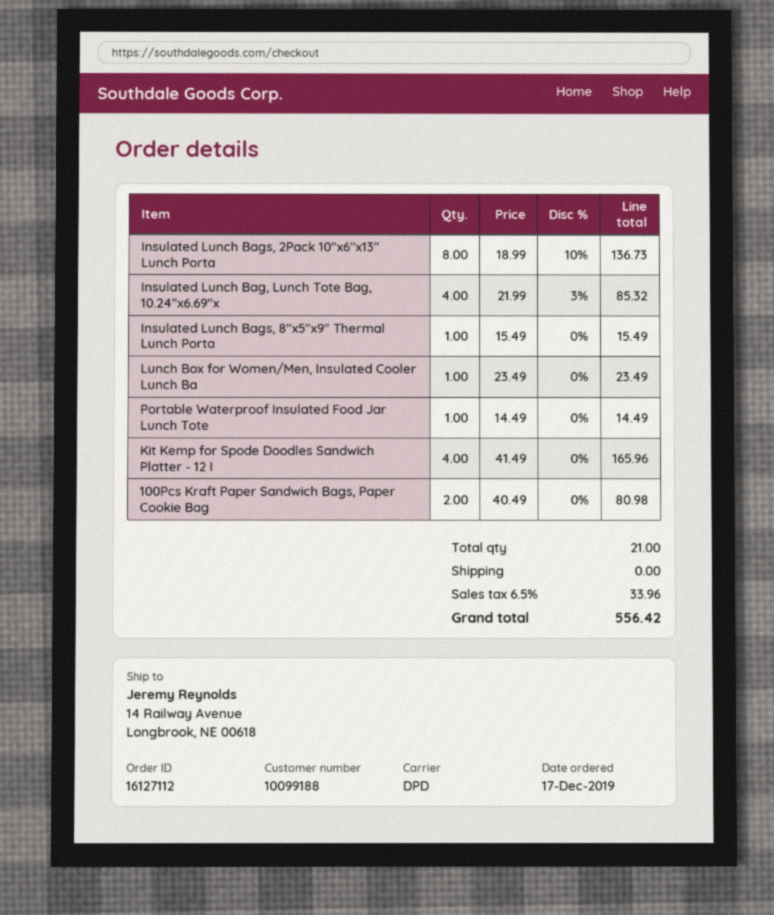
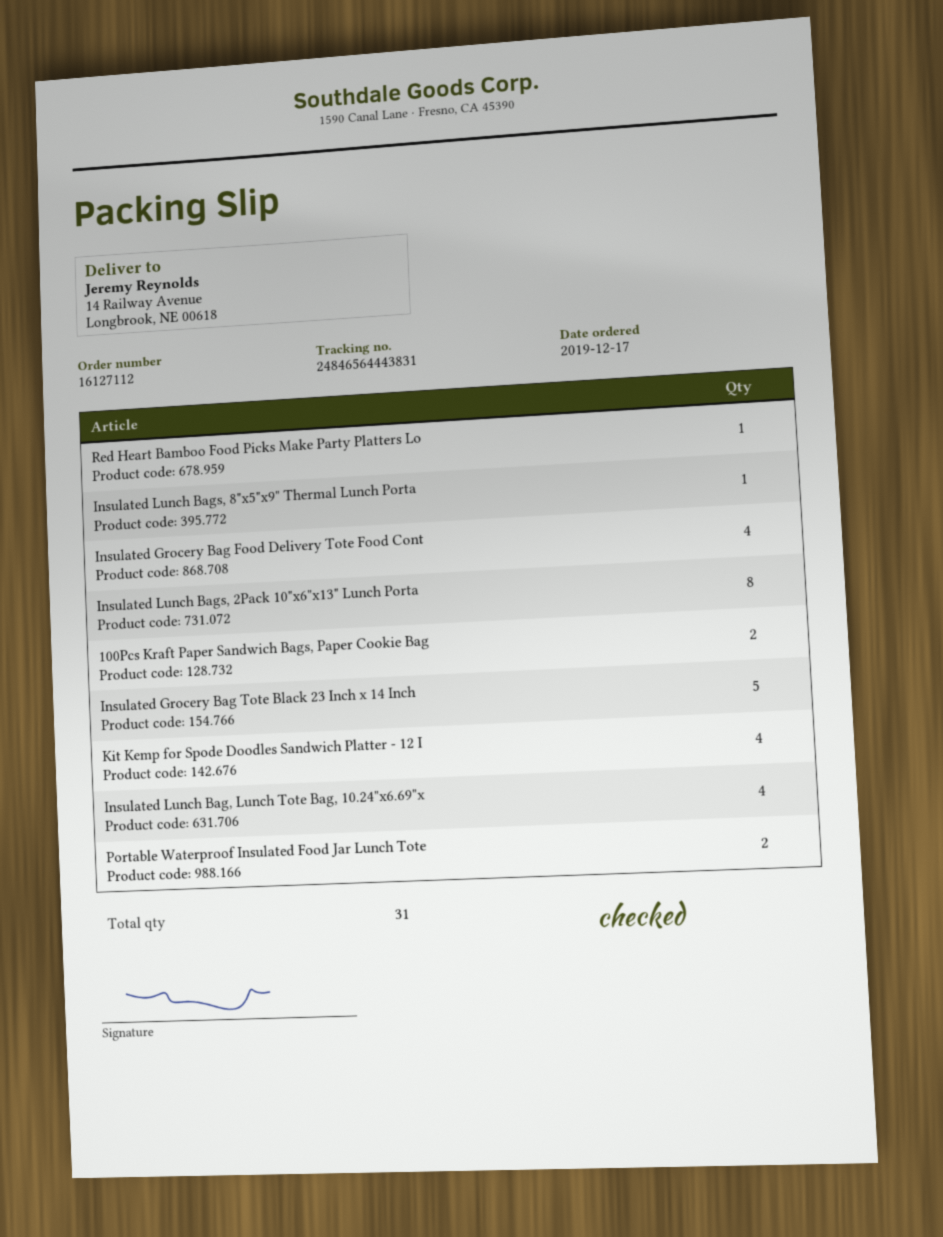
Lunch Box for Women/Men, Insulated Cooler Lunch Ba: 1 -> none
Portable Waterproof Insulated Food Jar Lunch Tote: 1 -> 2
Red Heart Bamboo Food Picks Make Party Platters Lo: none -> 1
Insulated Grocery Bag Food Delivery Tote Food Cont: none -> 4
Insulated Grocery Bag Tote Black 23 Inch x 14 Inch: none -> 5
total quantity: 21 -> 31

